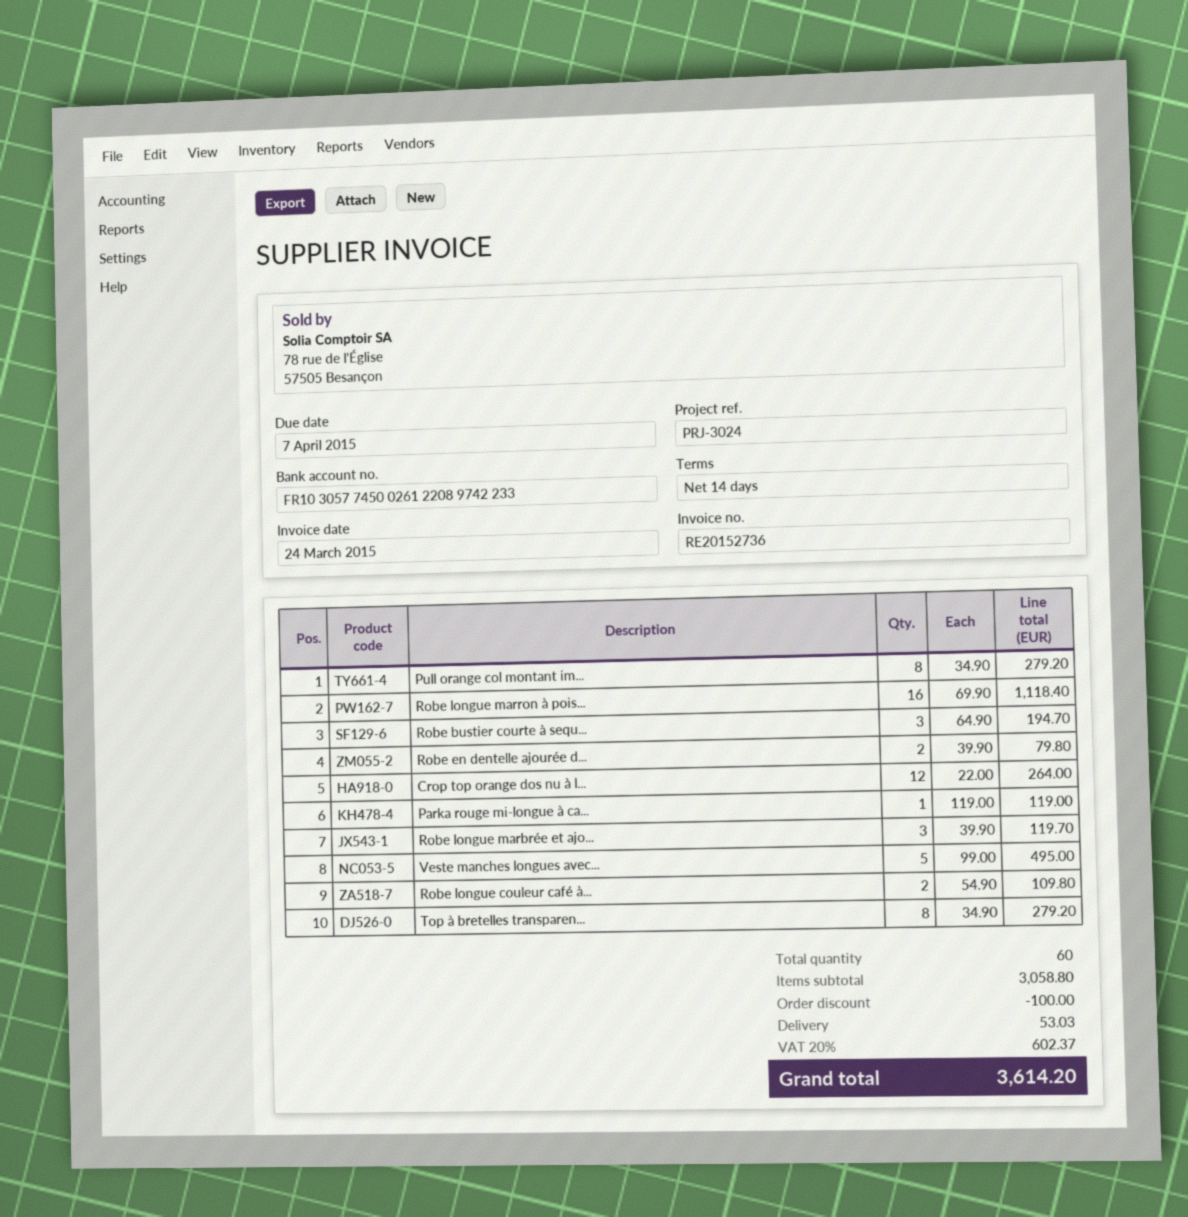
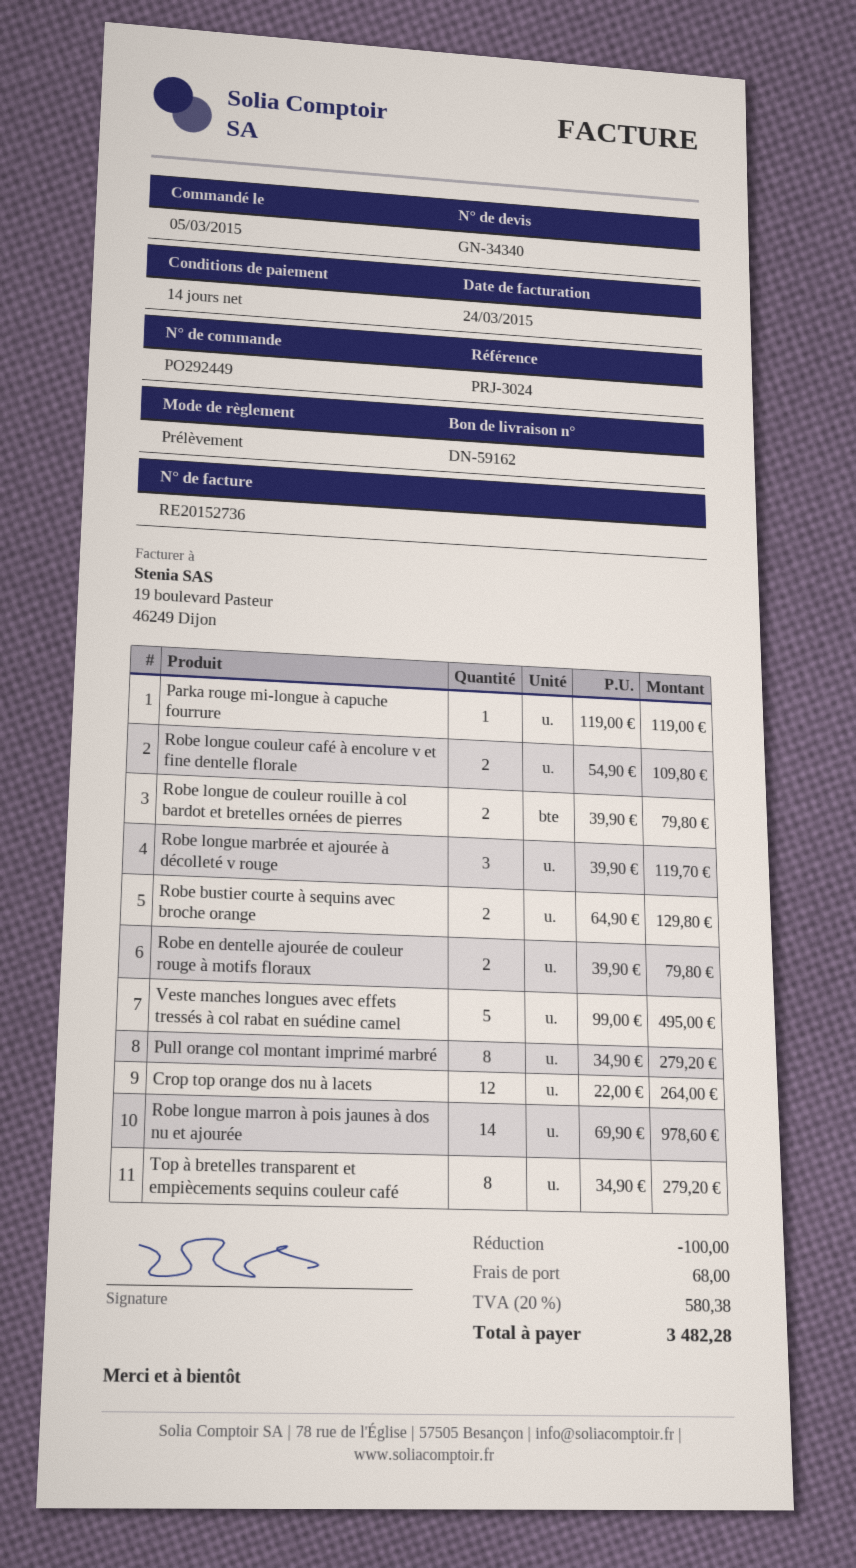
Robe longue marron à pois...: 16 x 69.90 = 1118.40 -> 14 x 69.90 = 978.60
Robe bustier courte à sequ...: 3 x 64.90 = 194.70 -> 2 x 64.90 = 129.80
Robe longue de couleur rouille à col bardot et bretelles ornées de pierres: none -> 2 x 39.90 = 79.80
shipping: 53.03 -> 68.00
tax: 20% = 602.37 -> 20% = 580.38
total: 3614.20 -> 3482.28

